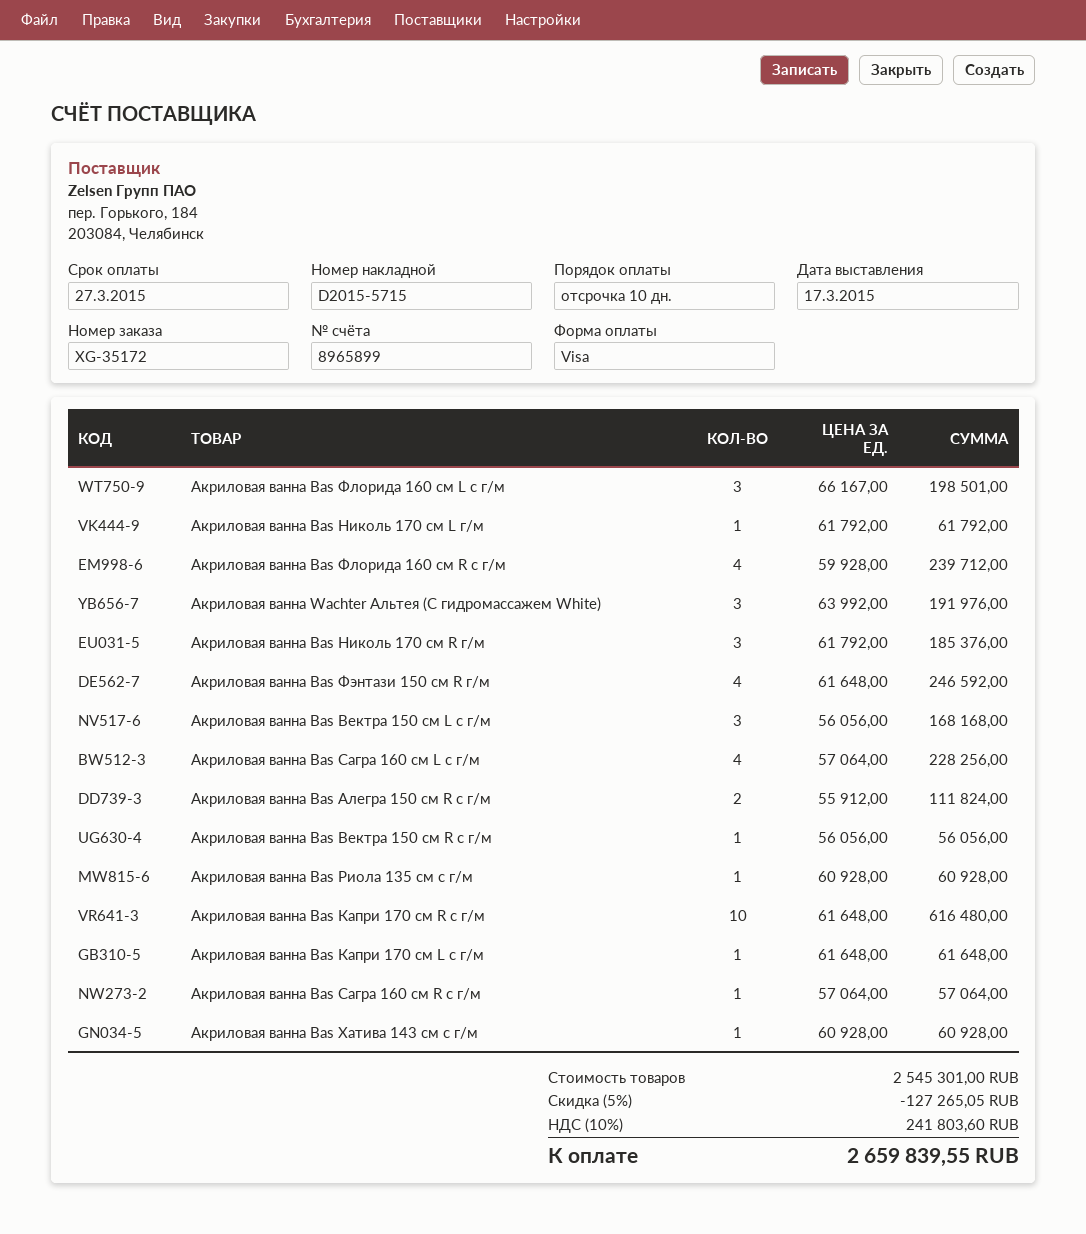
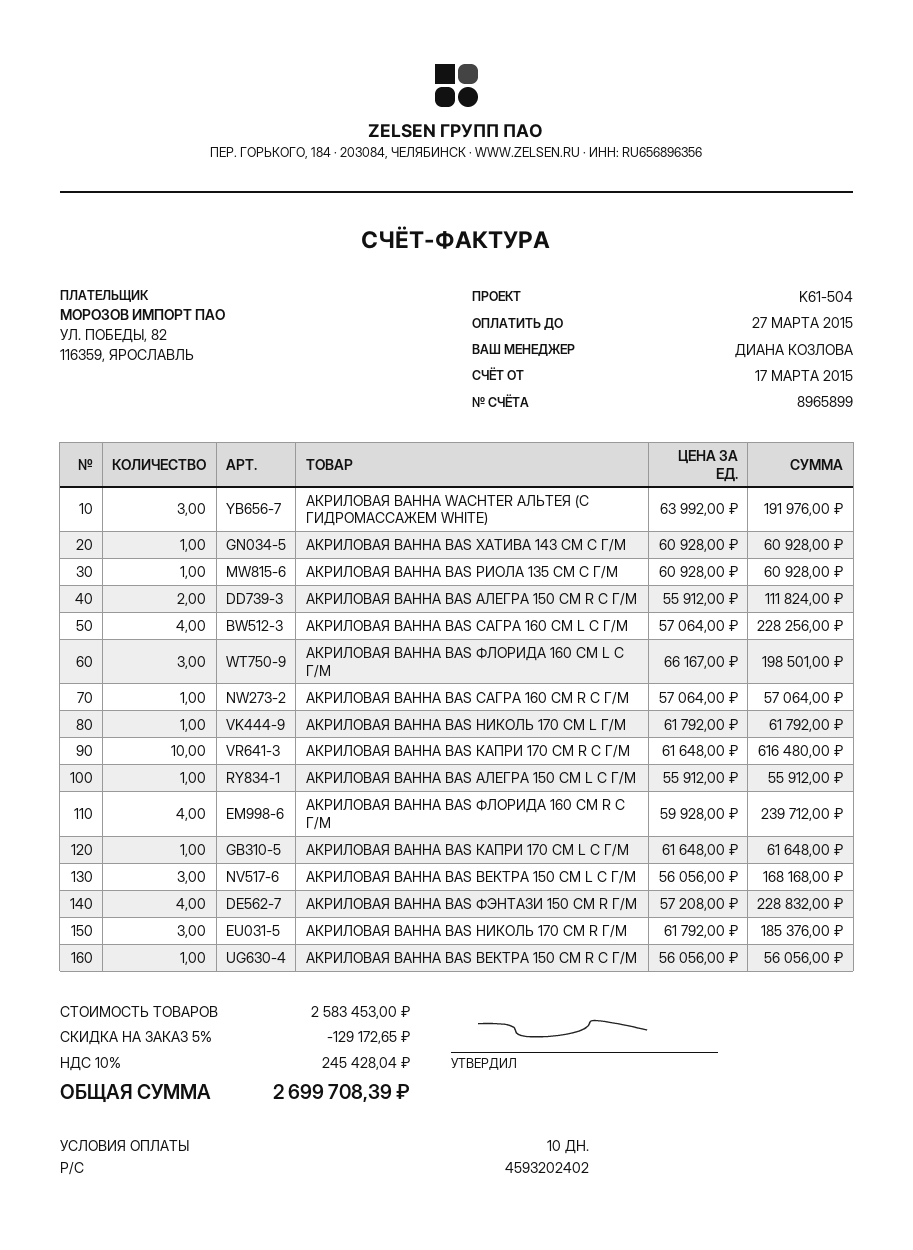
Акриловая ванна Bas Фэнтази 150 см R г/м: 4 x 61648.00 = 246592.00 -> 4 x 57208.00 = 228832.00
АКРИЛОВАЯ ВАННА BAS АЛЕГРА 150 СМ L С Г/М: none -> 1 x 55912.00 = 55912.00
subtotal: 2545301.00 -> 2583453.00
discount: 5% = 127265.05 -> 5% = 129172.65
tax: 10% = 241803.60 -> 10% = 245428.04
total: 2659839.55 -> 2699708.39

